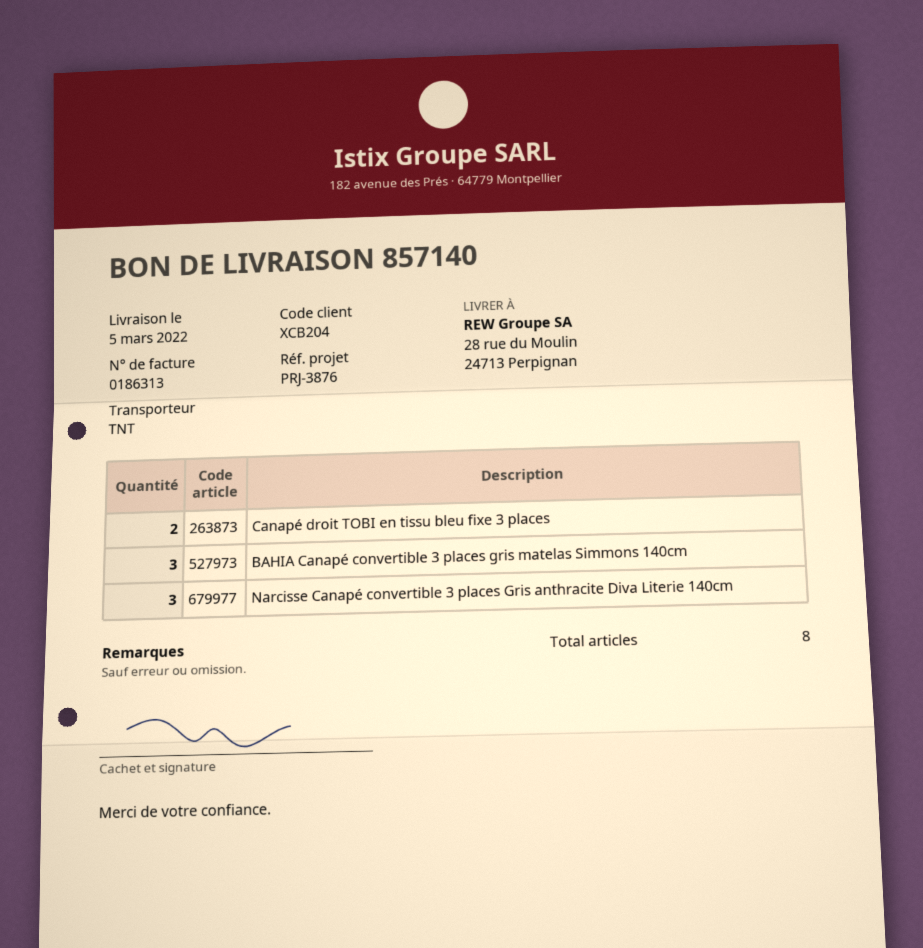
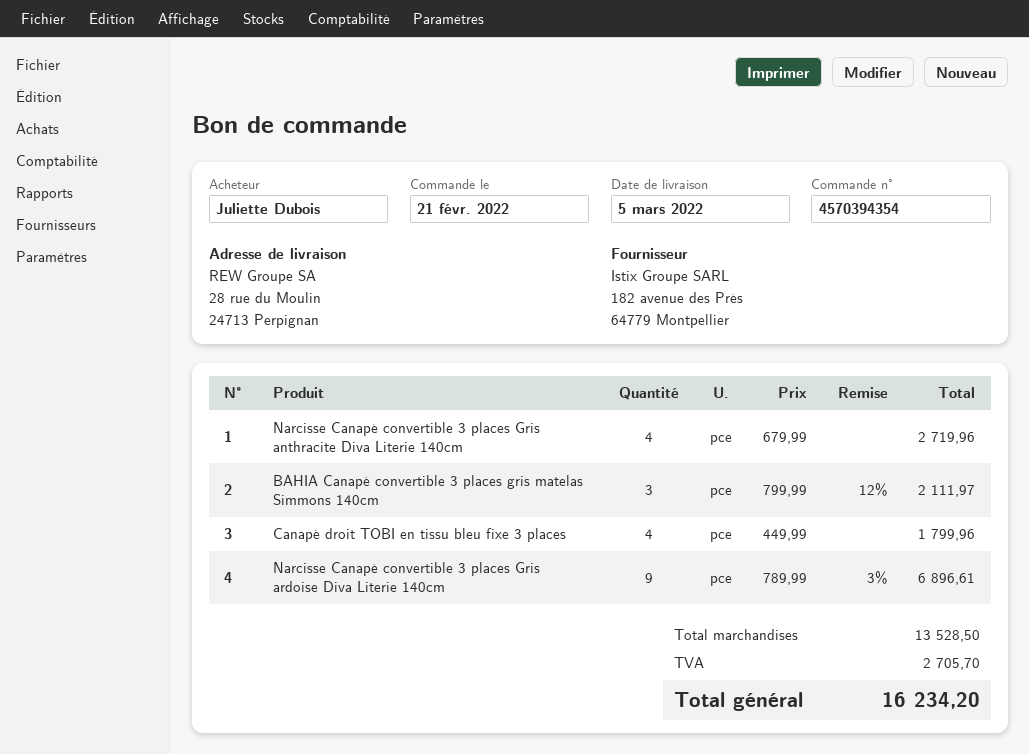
Canapé droit TOBI en tissu bleu fixe 3 places: 2 -> 4
Narcisse Canapé convertible 3 places Gris anthracite Diva Literie 140cm: 3 -> 4
Narcisse Canapé convertible 3 places Gris ardoise Diva Literie 140cm: none -> 9

